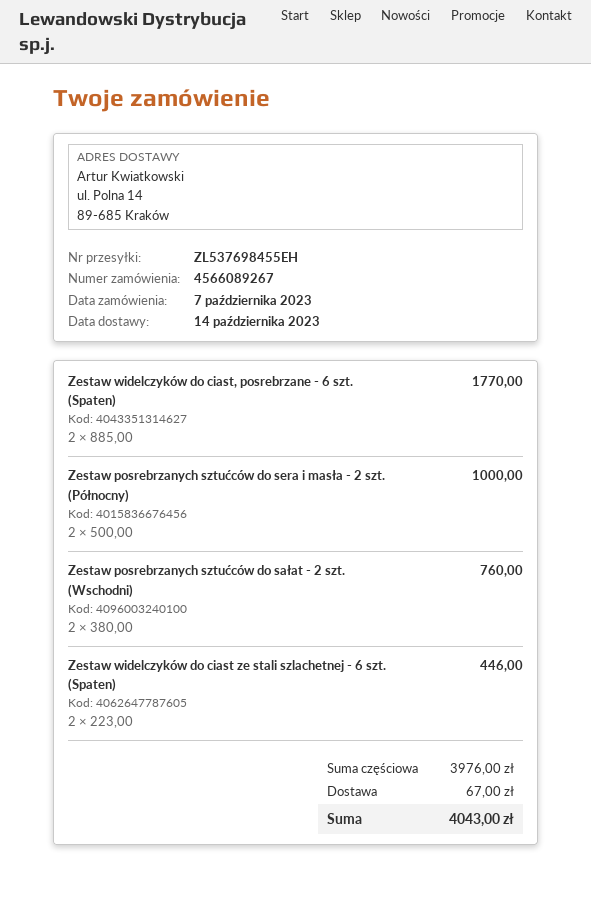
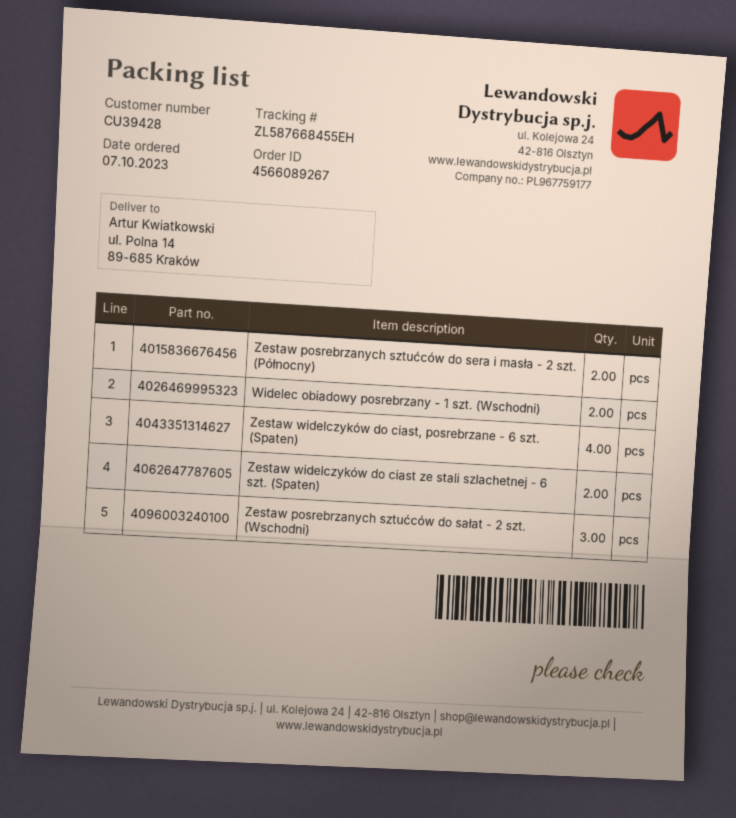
tracking number: ZL537698455EH -> ZL587668455EH
Zestaw widelczyków do ciast, posrebrzane - 6 szt. (Spaten): 2 -> 4
Zestaw posrebrzanych sztućców do sałat - 2 szt. (Wschodni): 2 -> 3
Widelec obiadowy posrebrzany - 1 szt. (Wschodni): none -> 2

